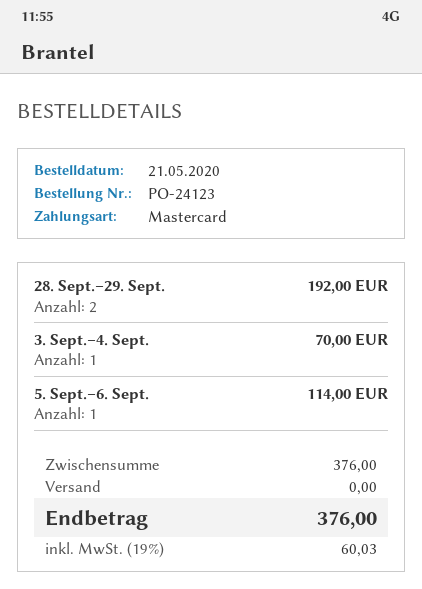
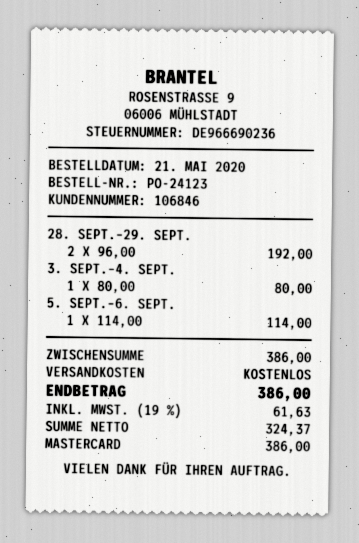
3. Sept.–4. Sept.: 1 for 70.00 -> 1 for 80.00
subtotal: 376.00 -> 386.00
tax: 19% = 60.03 -> 19% = 61.63
total: 376.00 -> 386.00

